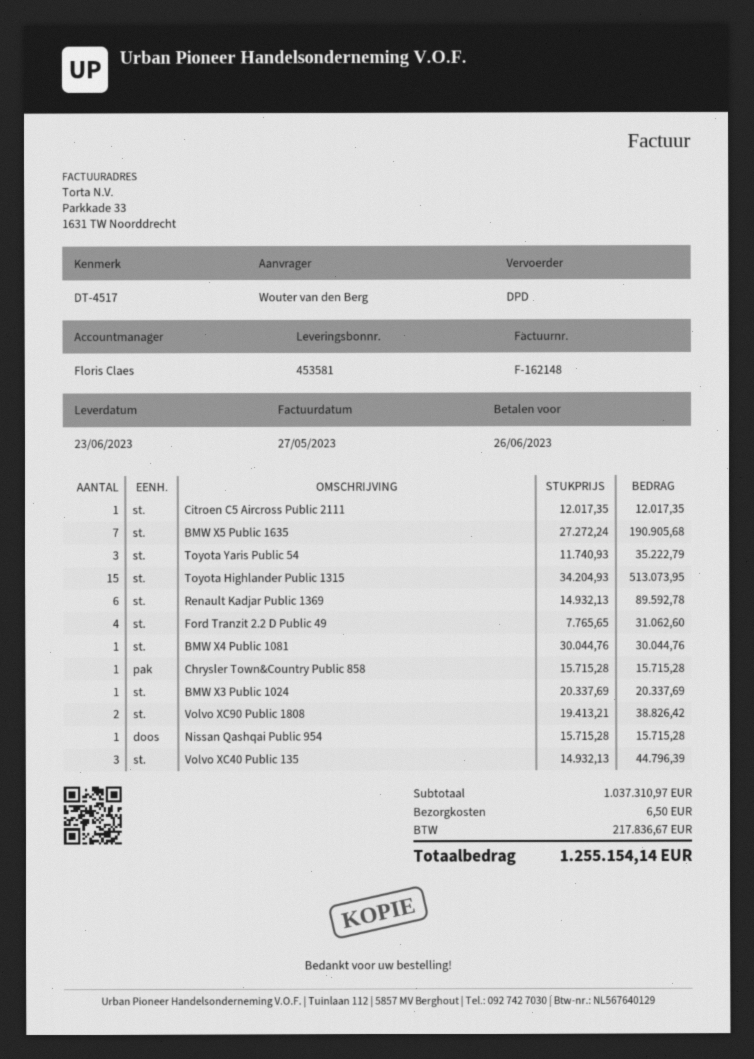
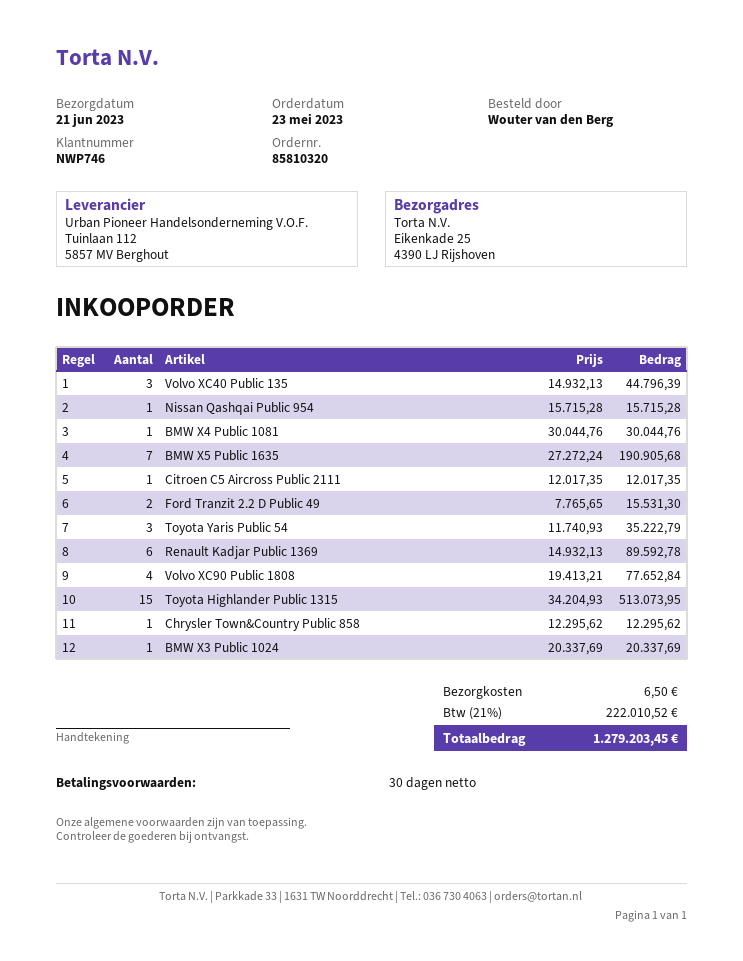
delivery date: 2023-06-23 -> 2023-06-21
Ford Tranzit 2.2 D Public 49: 4 x 7765.65 = 31062.60 -> 2 x 7765.65 = 15531.30
Chrysler Town&Country Public 858: 1 x 15715.28 = 15715.28 -> 1 x 12295.62 = 12295.62
Volvo XC90 Public 1808: 2 x 19413.21 = 38826.42 -> 4 x 19413.21 = 77652.84
tax: 217836.67 -> 222010.52
total: 1255154.14 -> 1279203.45

